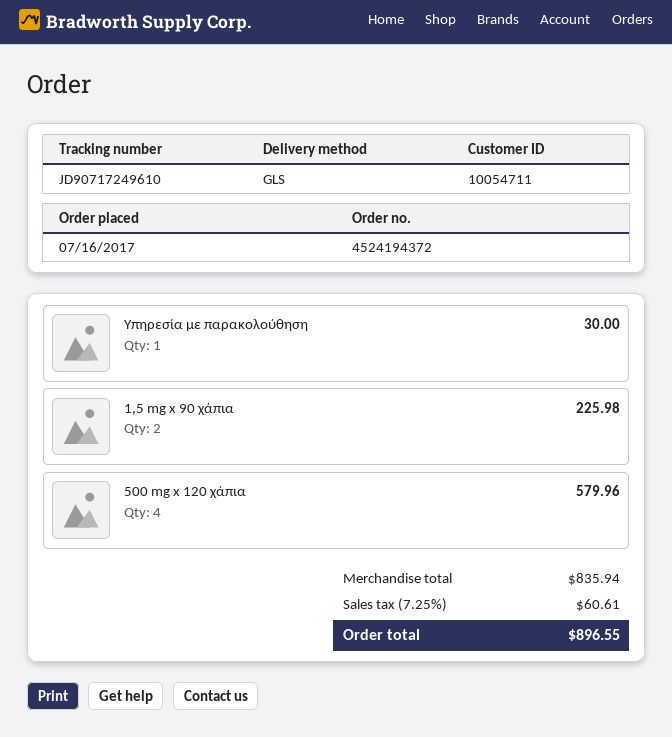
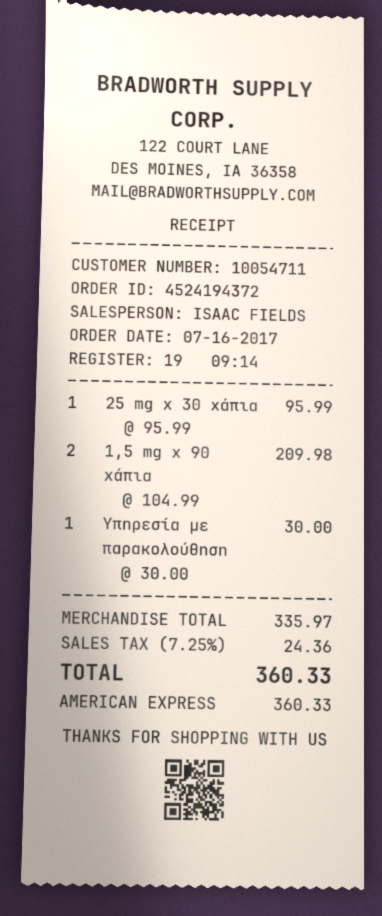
1,5 mg x 90 χάπια: 2 for 225.98 -> 2 for 209.98
500 mg x 120 χάπια: 4 for 579.96 -> none
25 mg x 30 χάπια: none -> 1 for 95.99
subtotal: 835.94 -> 335.97
tax: 7.25% = 60.61 -> 7.25% = 24.36
total: 896.55 -> 360.33

